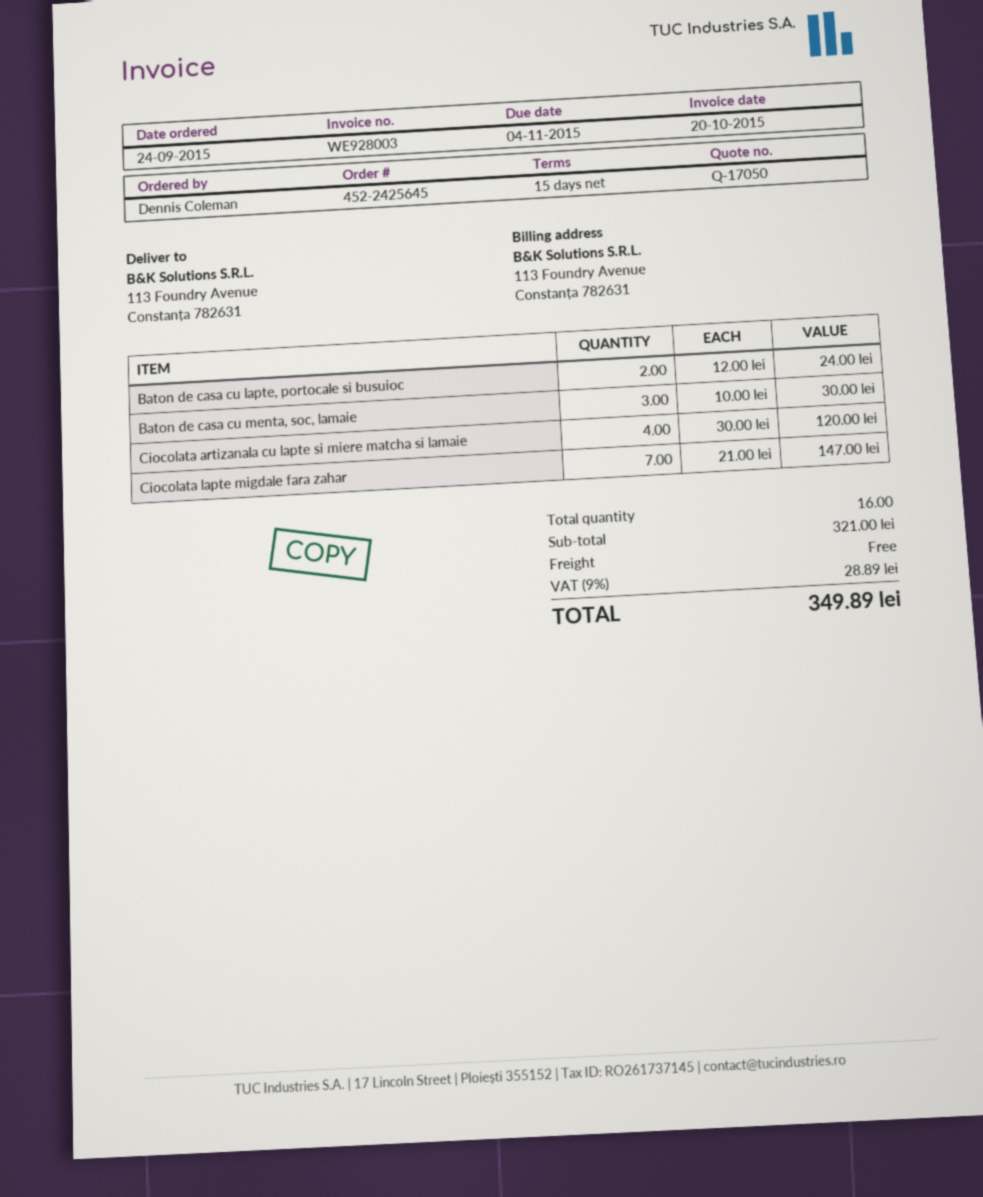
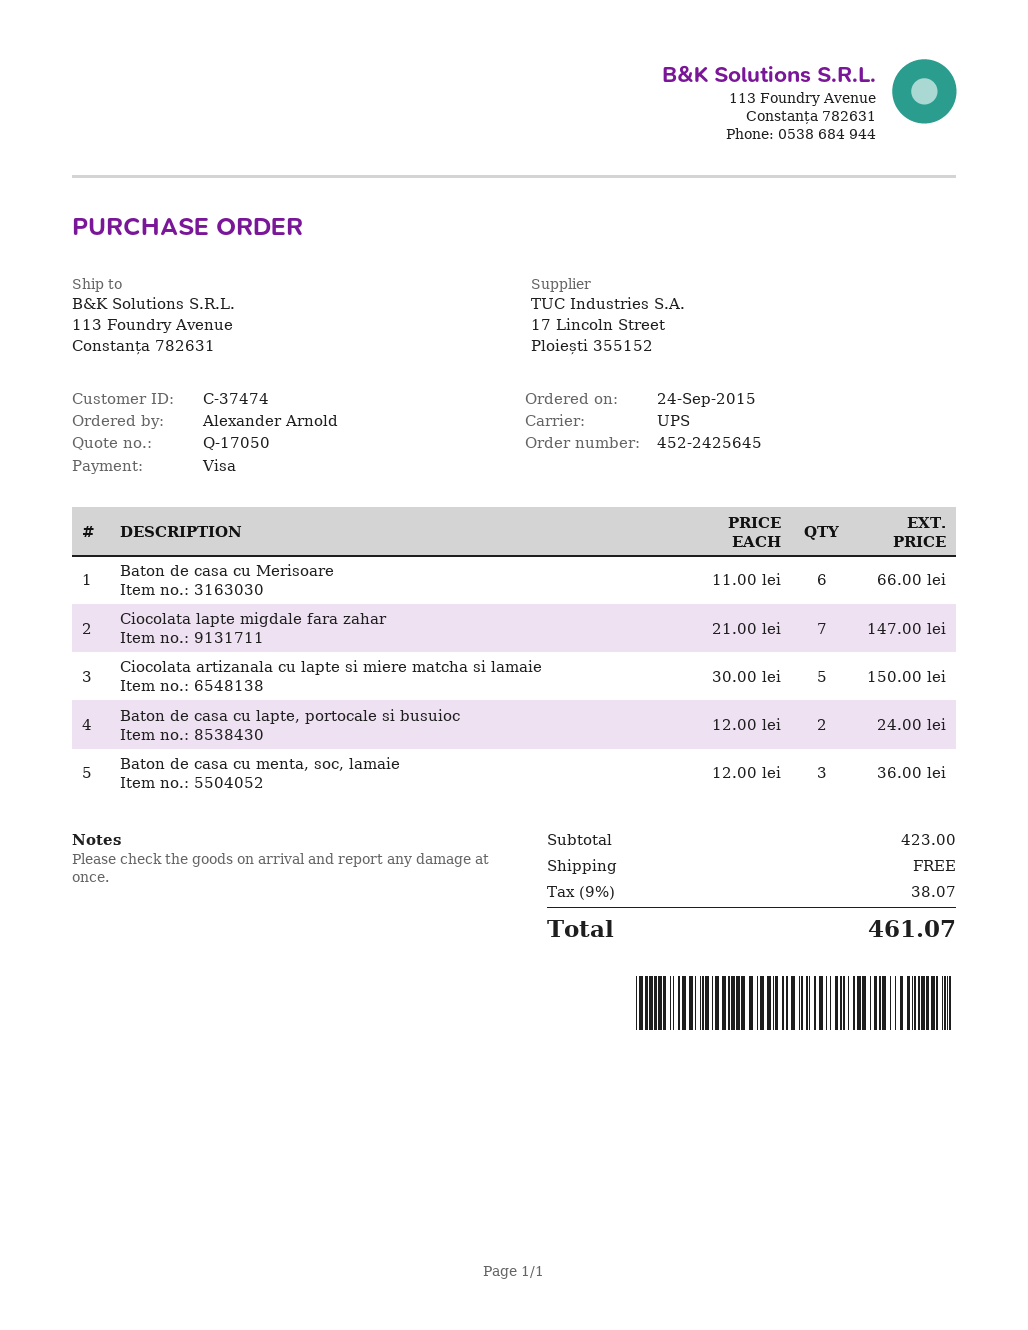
ordered by: Dennis Coleman -> Alexander Arnold
Baton de casa cu menta, soc, lamaie: 3 x 10.00 = 30.00 -> 3 x 12.00 = 36.00
Ciocolata artizanala cu lapte si miere matcha si lamaie: 4 x 30.00 = 120.00 -> 5 x 30.00 = 150.00
Baton de casa cu Merisoare: none -> 6 x 11.00 = 66.00
subtotal: 321.00 -> 423.00
tax: 9% = 28.89 -> 9% = 38.07
total: 349.89 -> 461.07

